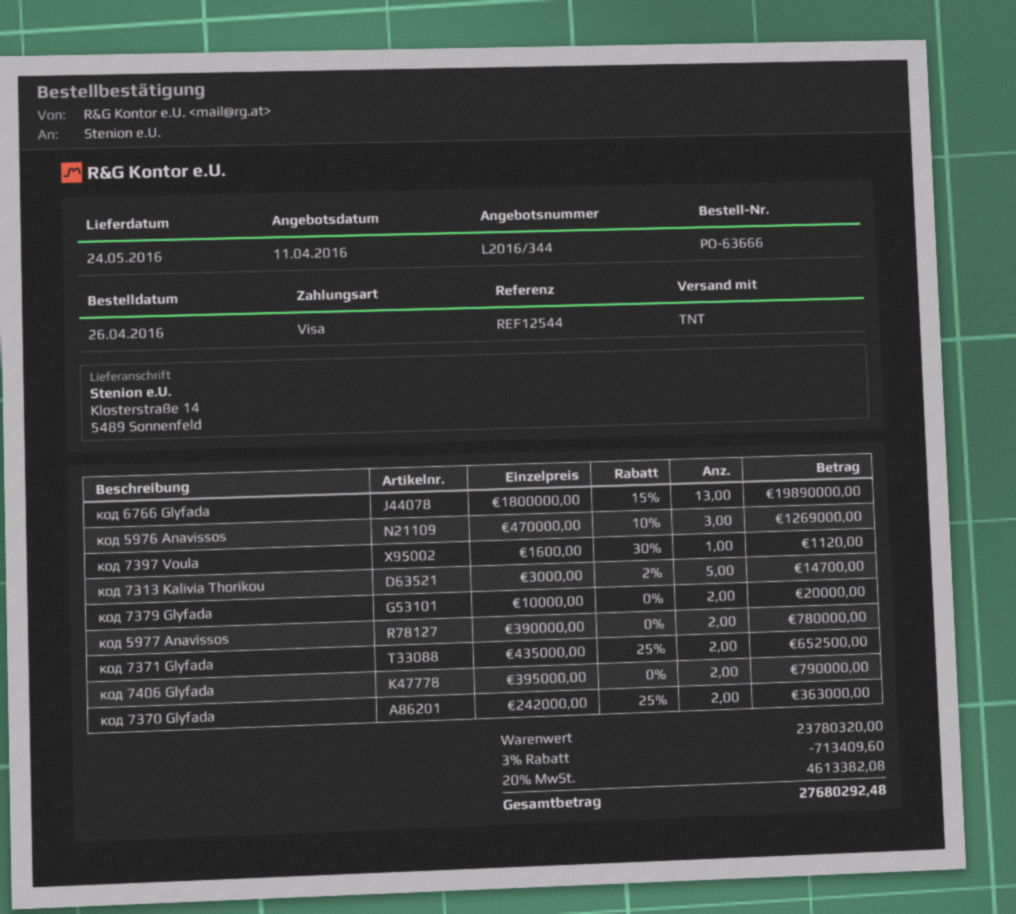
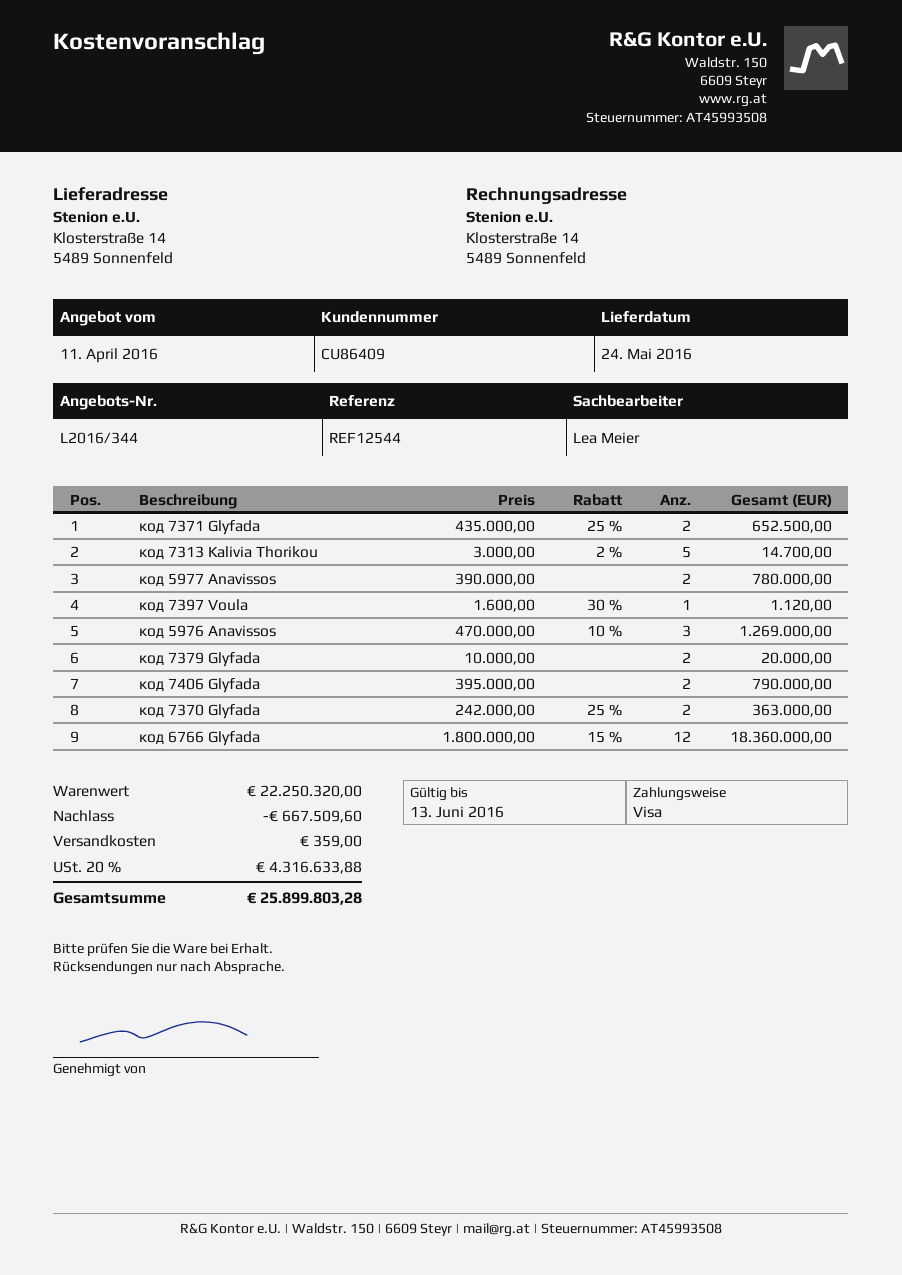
код 6766 Glyfada: 13 x 1800000.00 - 15% = 19890000.00 -> 12 x 1800000.00 - 15% = 18360000.00
subtotal: 23780320.00 -> 22250320.00
discount: 713409.60 -> 667509.60
shipping: none -> 359.00
tax: 20% = 4613382.08 -> 20% = 4316633.88
total: 27680292.48 -> 25899803.28

